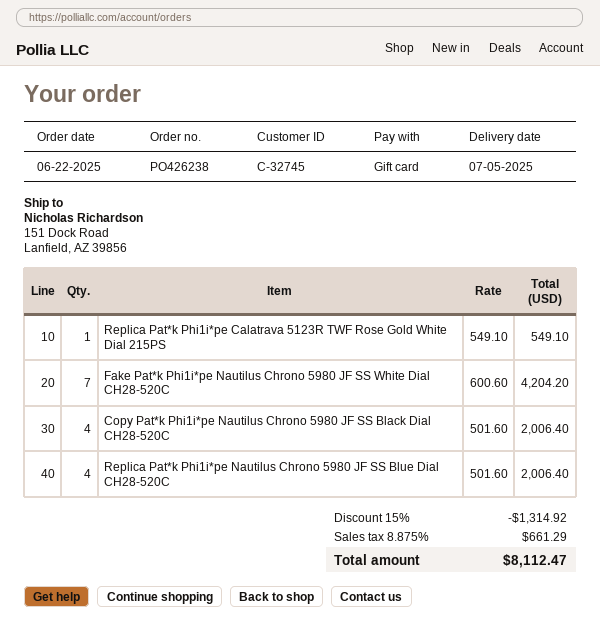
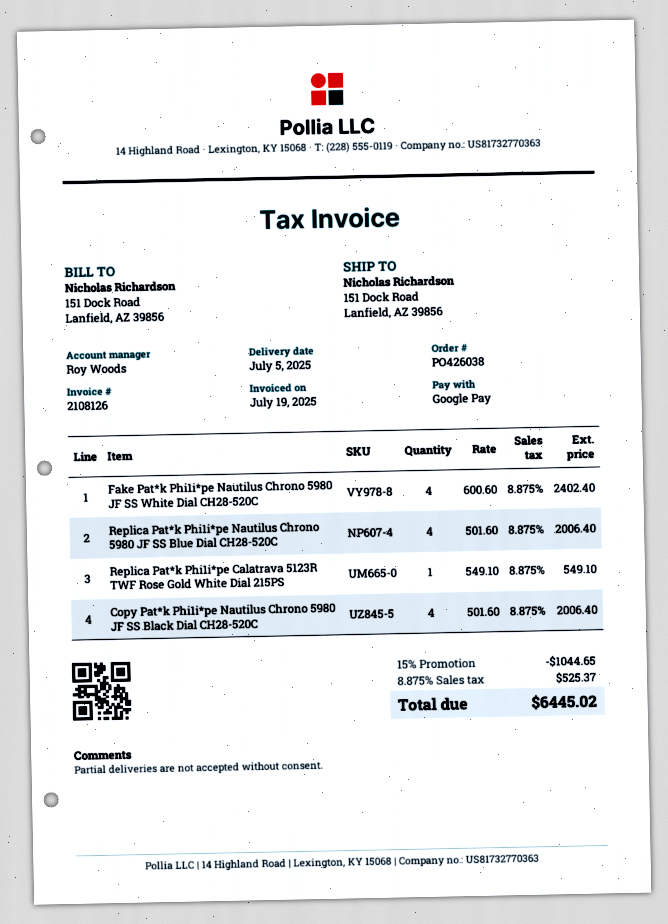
order number: PO426238 -> PO426038
payment method: gift card -> Google Pay
Fake Pat*k Phi1i*pe Nautilus Chrono 5980 JF SS White Dial CH28-520C: 7 x 600.60 = 4204.20 -> 4 x 600.60 = 2402.40
discount: 15% = 1314.92 -> 15% = 1044.65
tax: 8.875% = 661.29 -> 8.875% = 525.37
total: 8112.47 -> 6445.02

